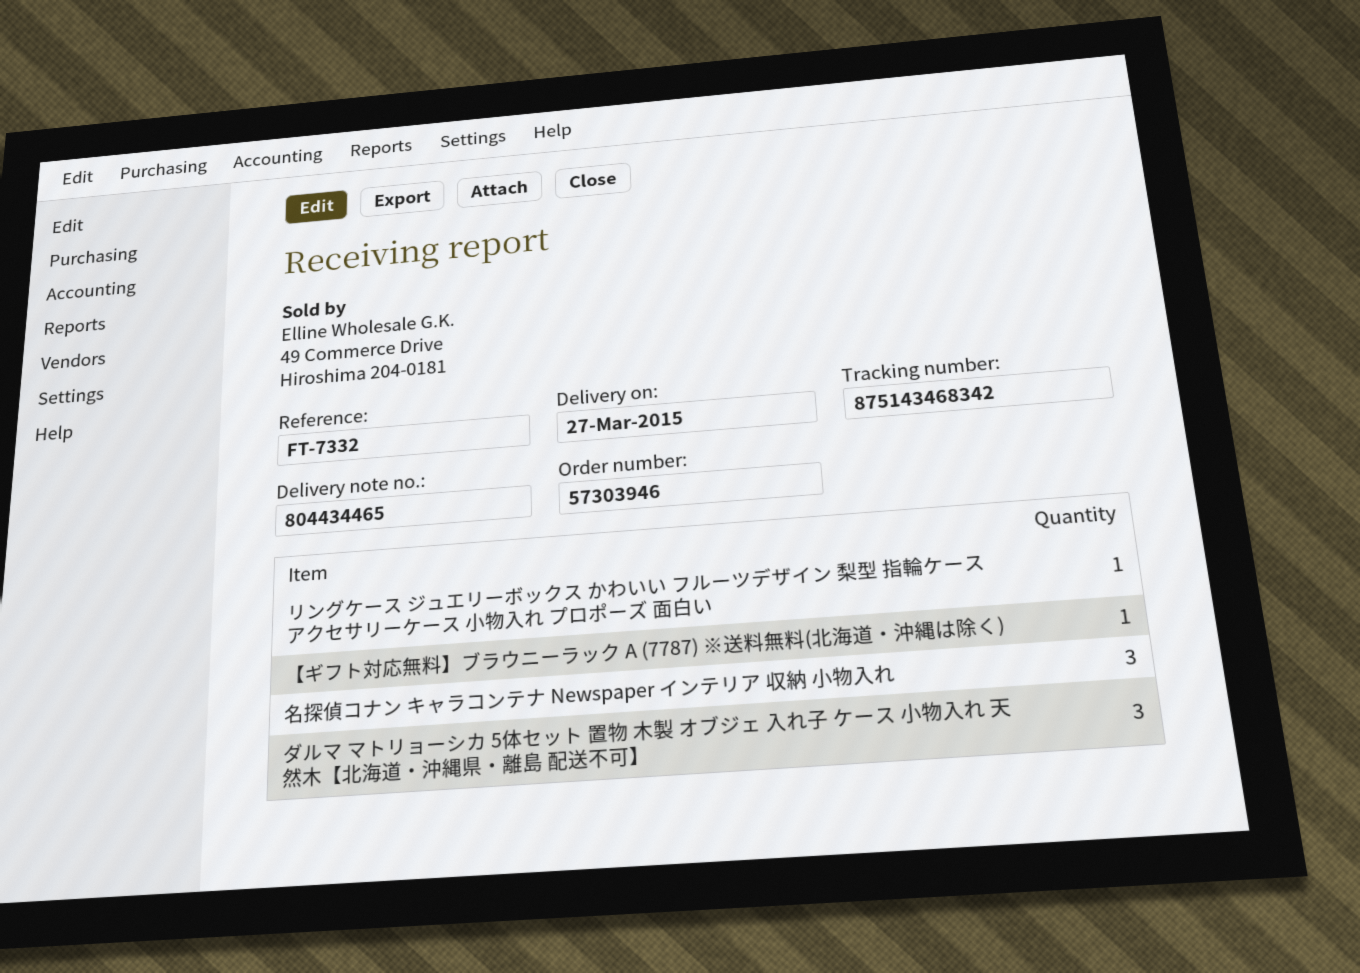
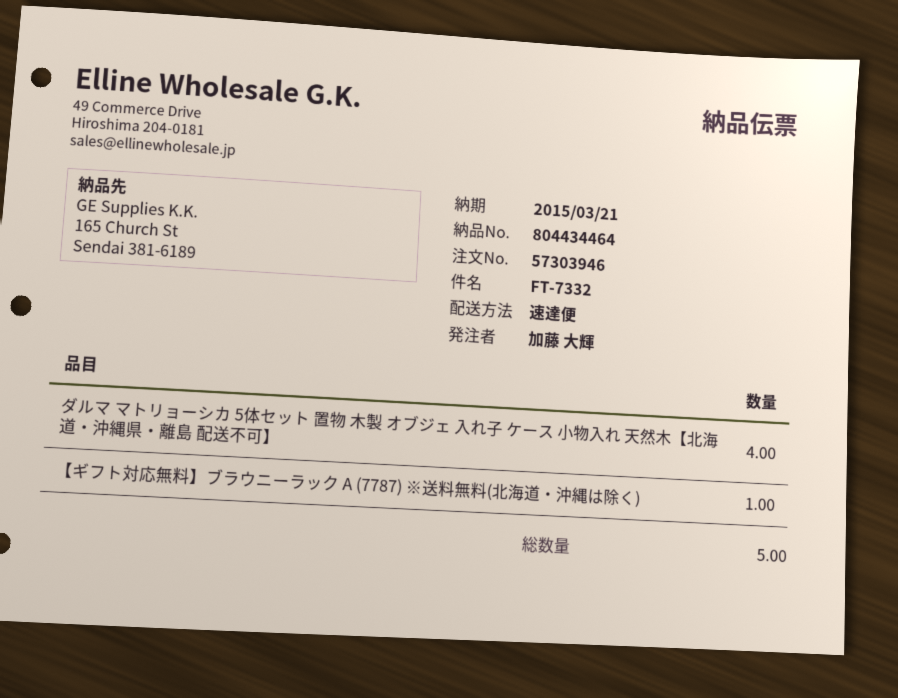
delivery note number: 804434465 -> 804434464
delivery date: 2015-03-27 -> 2015-03-21
リングケース ジュエリーボックス かわいい フルーツデザイン 梨型 指輪ケース アクセサリーケース 小物入れ プロポーズ 面白い: 1 -> none
名探偵コナン キャラコンテナ Newspaper インテリア 収納 小物入れ: 3 -> none
ダルマ マトリョーシカ 5体セット 置物 木製 オブジェ 入れ子 ケース 小物入れ 天然木【北海道・沖縄県・離島 配送不可】: 3 -> 4

